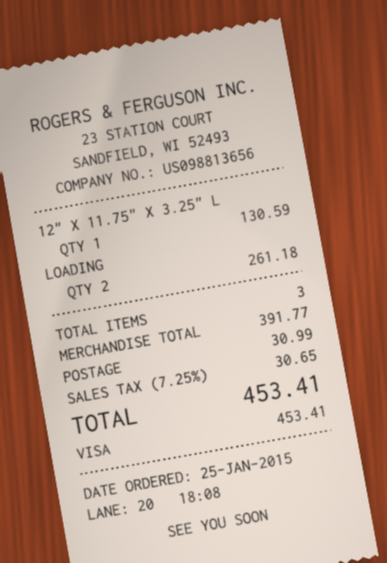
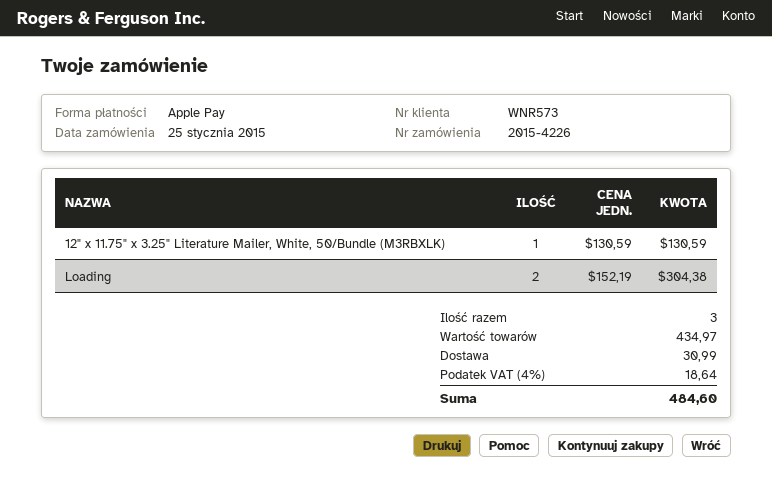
payment method: Visa -> Apple Pay
LOADING: 2 for 261.18 -> 2 for 304.38
subtotal: 391.77 -> 434.97
tax: 7.25% = 30.65 -> 4% = 18.64
total: 453.41 -> 484.60

